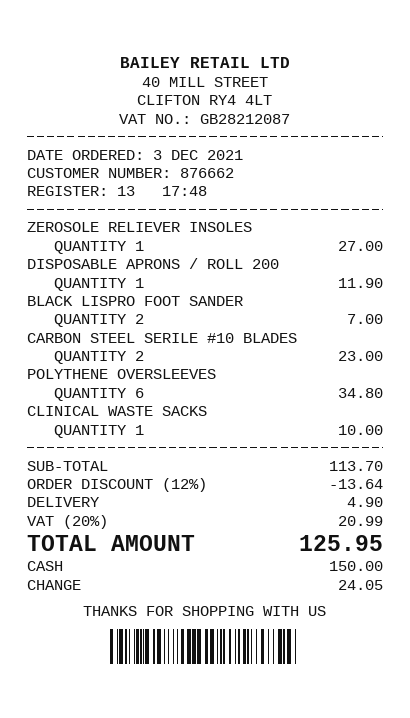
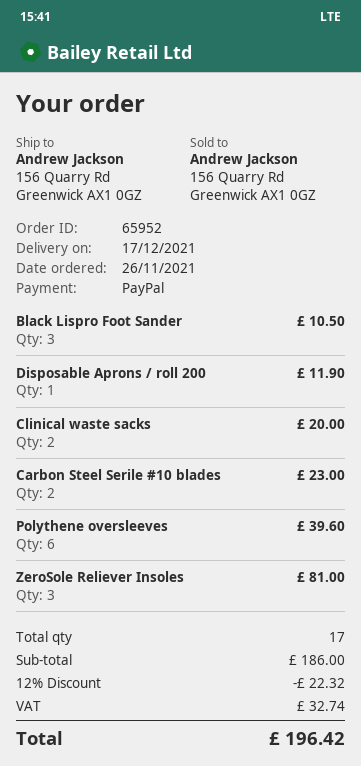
order date: 2021-12-03 -> 2021-11-26
payment method: cash -> PayPal
ZEROSOLE RELIEVER INSOLES: 1 for 27.00 -> 3 for 81.00
BLACK LISPRO FOOT SANDER: 2 for 7.00 -> 3 for 10.50
POLYTHENE OVERSLEEVES: 6 for 34.80 -> 6 for 39.60
CLINICAL WASTE SACKS: 1 for 10.00 -> 2 for 20.00
subtotal: 113.70 -> 186.00
discount: 12% = 13.64 -> 12% = 22.32
shipping: 4.90 -> none
tax: 20.99 -> 32.74
total: 125.95 -> 196.42

